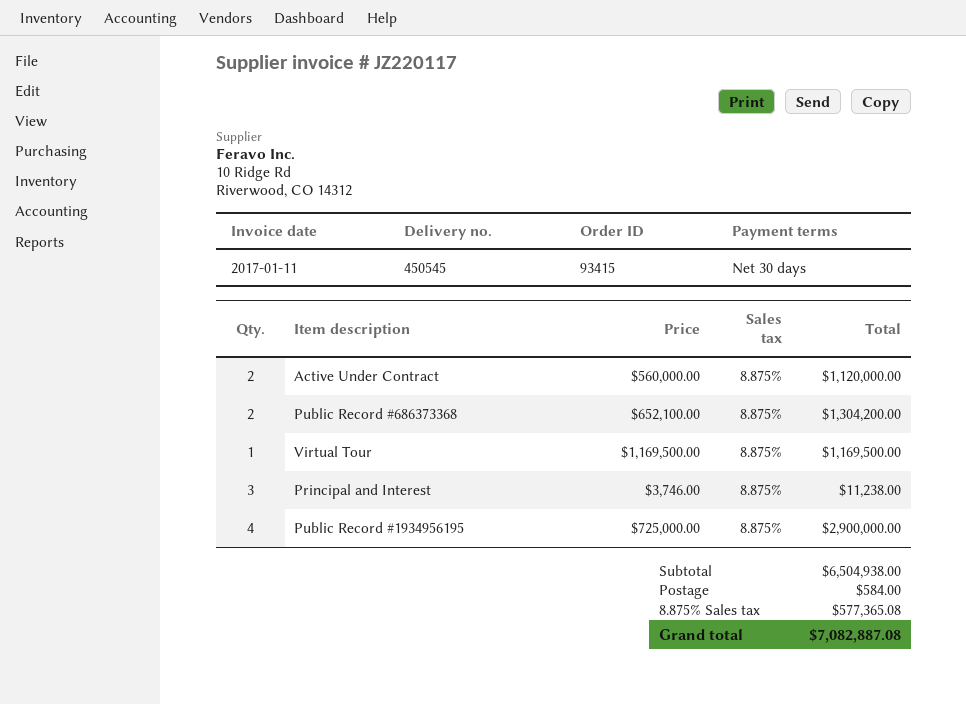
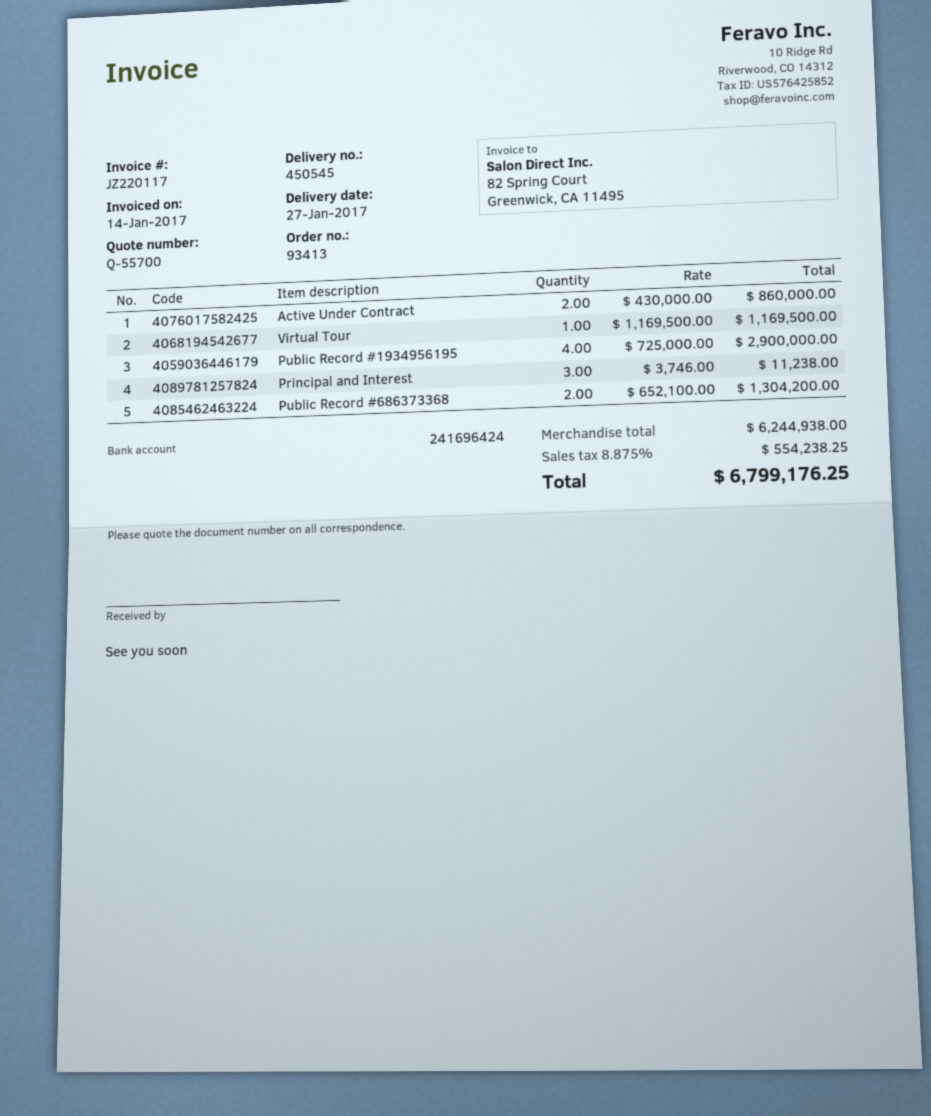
order number: 93415 -> 93413
invoice date: 2017-01-11 -> 2017-01-14
Active Under Contract: 2 x 560000.00 = 1120000.00 -> 2 x 430000.00 = 860000.00
subtotal: 6504938.00 -> 6244938.00
shipping: 584.00 -> none
tax: 8.875% = 577365.08 -> 8.875% = 554238.25
total: 7082887.08 -> 6799176.25

